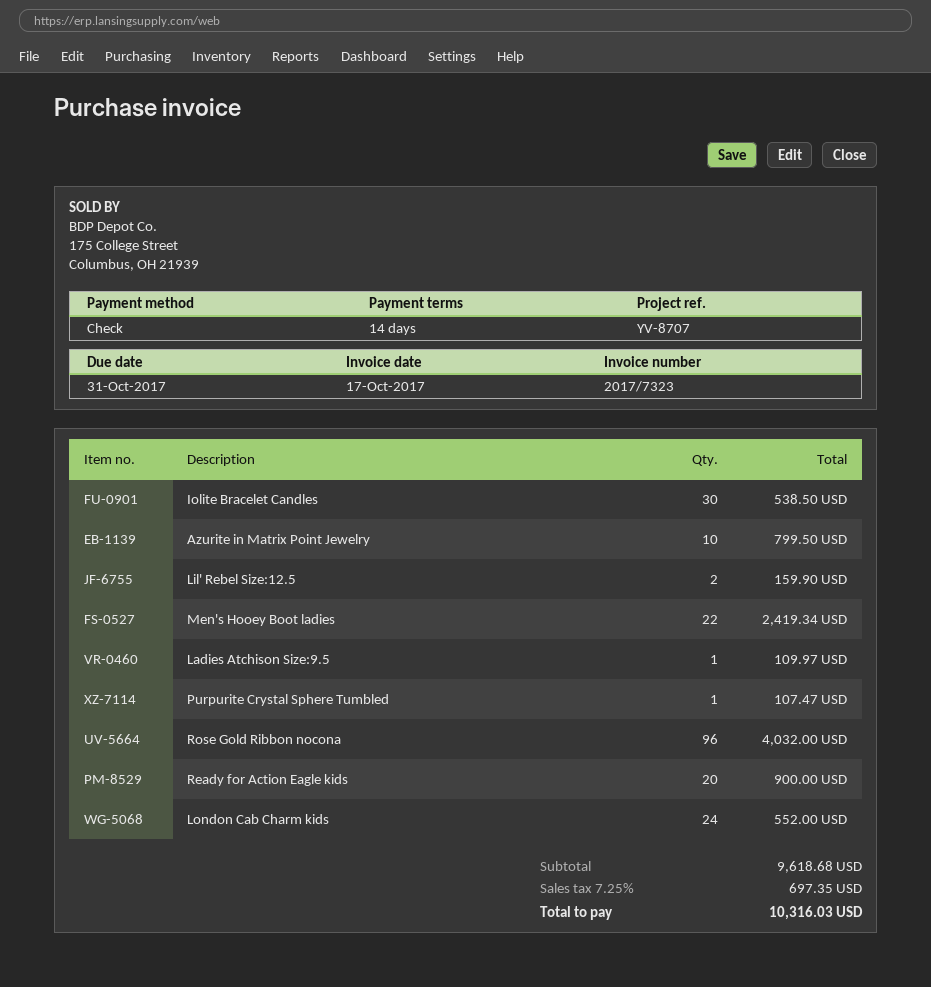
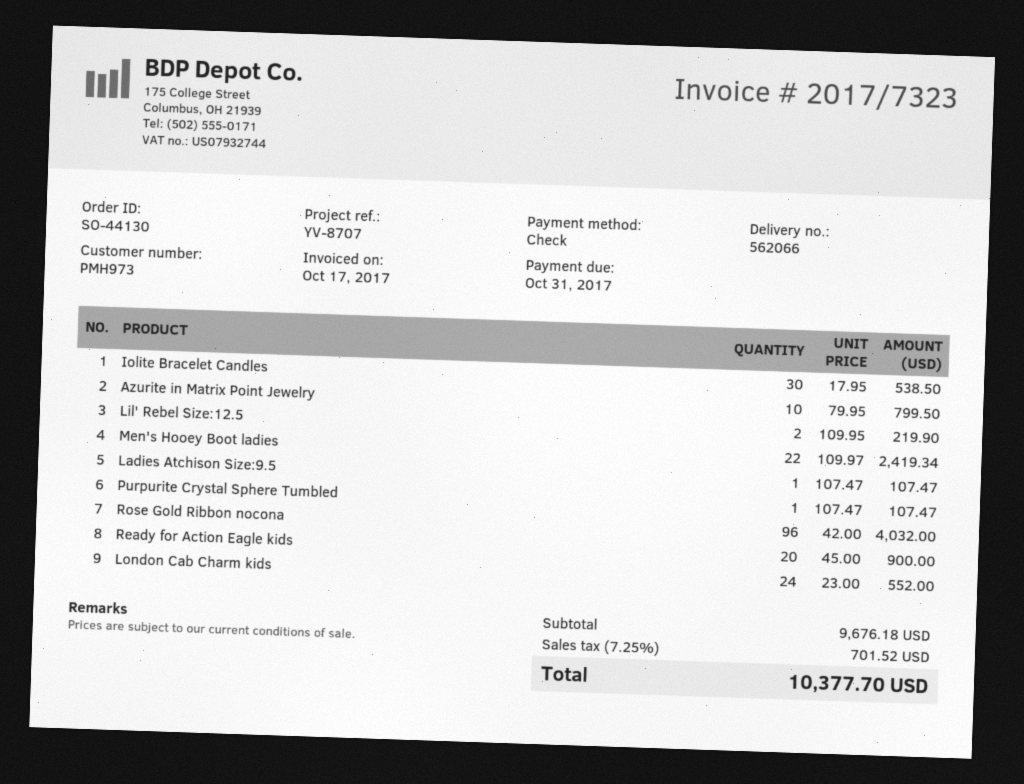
Lil' Rebel Size:12.5: 2 for 159.90 -> 2 for 219.90
Ladies Atchison Size:9.5: 1 for 109.97 -> 1 for 107.47
subtotal: 9618.68 -> 9676.18
tax: 7.25% = 697.35 -> 7.25% = 701.52
total: 10316.03 -> 10377.70

